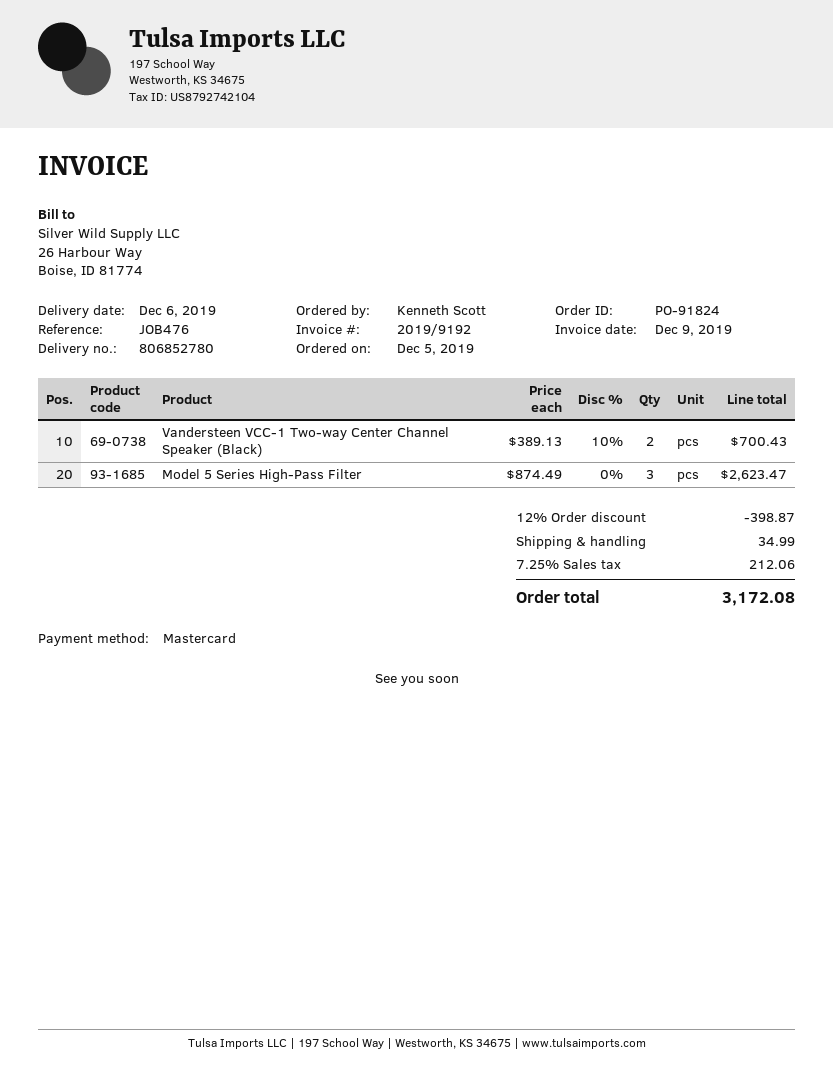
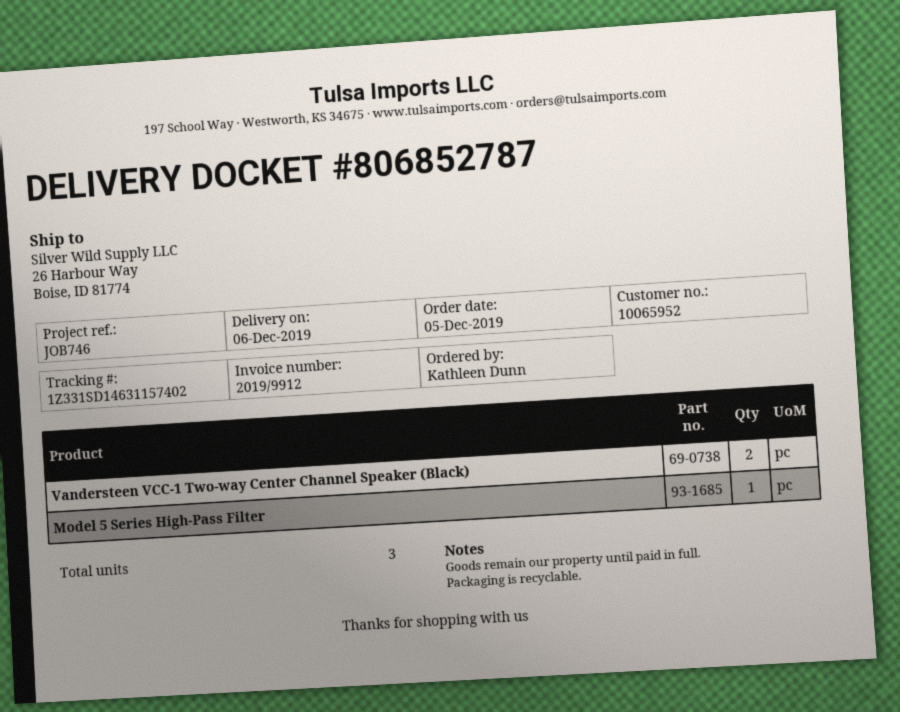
delivery note number: 806852780 -> 806852787
invoice number: 2019/9192 -> 2019/9912
reference: JOB476 -> JOB746
ordered by: Kenneth Scott -> Kathleen Dunn
Model 5 Series High-Pass Filter: 3 -> 1

